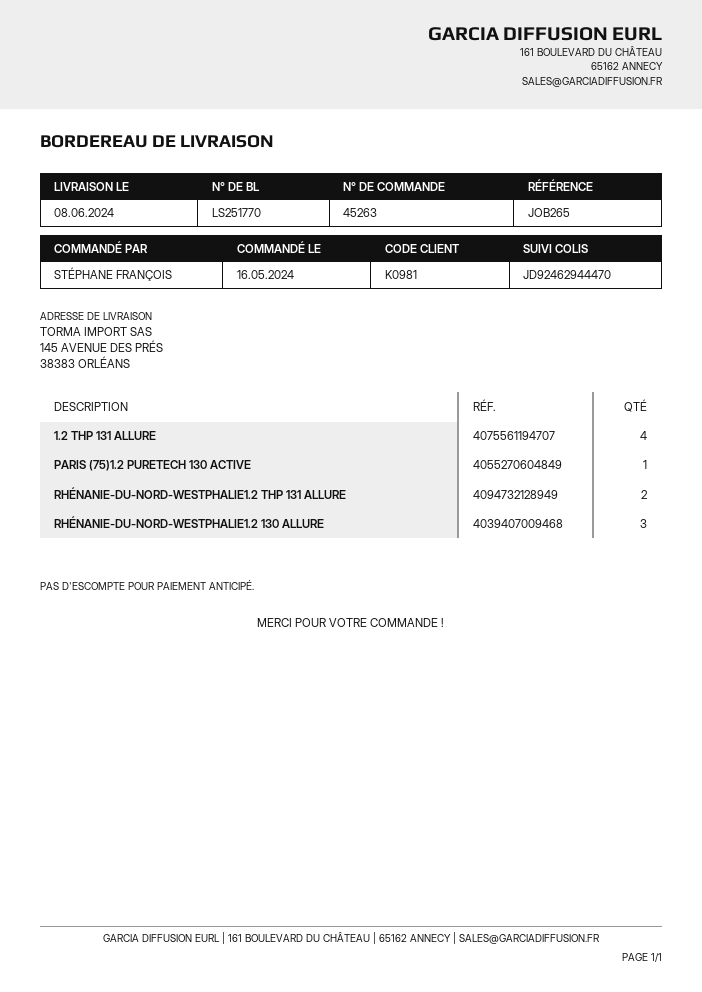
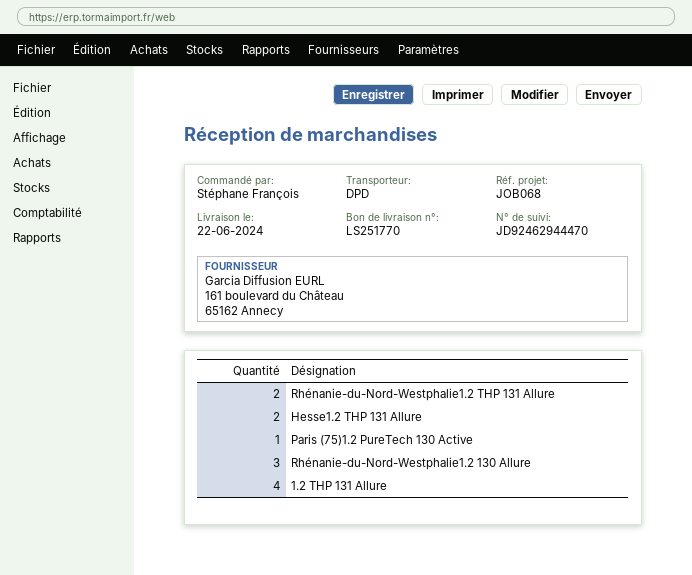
delivery date: 2024-06-08 -> 2024-06-22
reference: JOB265 -> JOB068
Hesse1.2 THP 131 Allure: none -> 2

